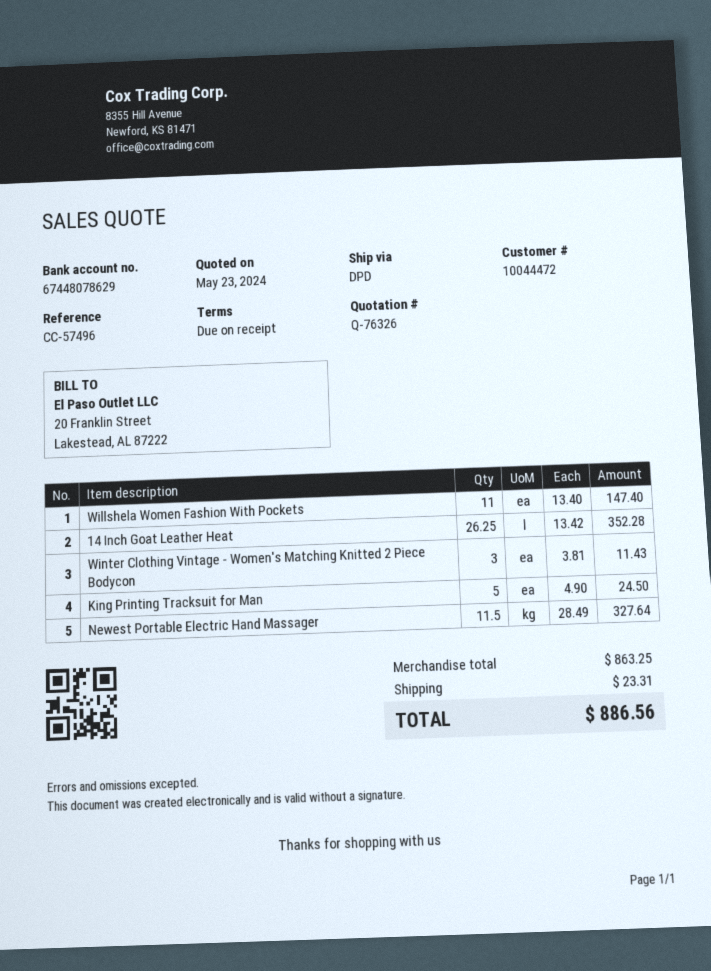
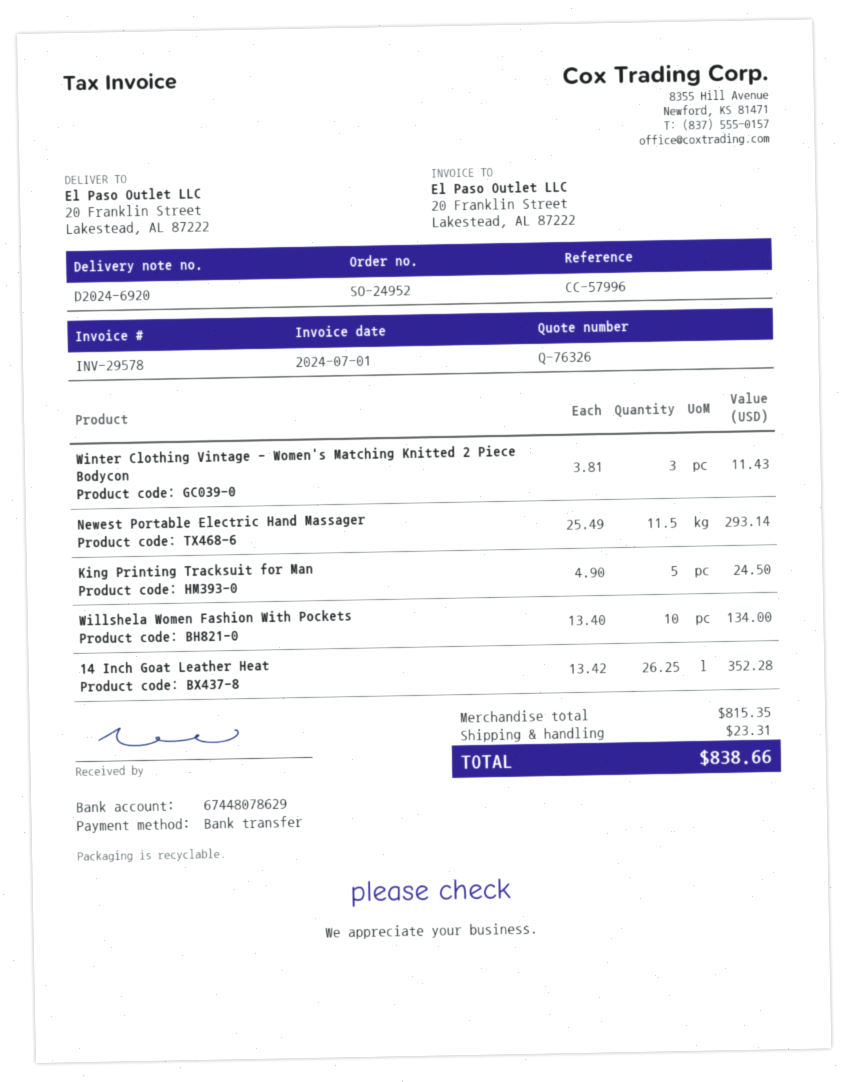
reference: CC-57496 -> CC-57996
Willshela Women Fashion With Pockets: 11 x 13.40 = 147.40 -> 10 x 13.40 = 134.00
Newest Portable Electric Hand Massager: 11.5 x 28.49 = 327.64 -> 11.5 x 25.49 = 293.14
subtotal: 863.25 -> 815.35
total: 886.56 -> 838.66

